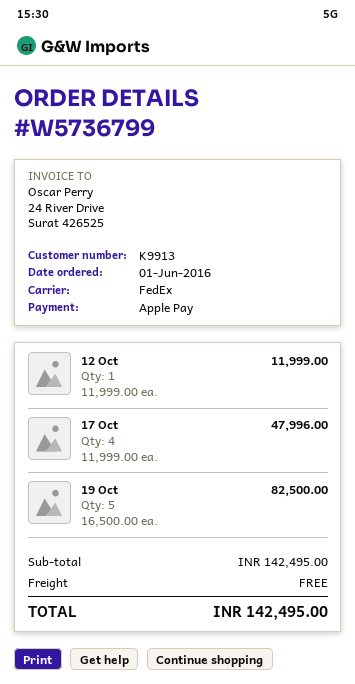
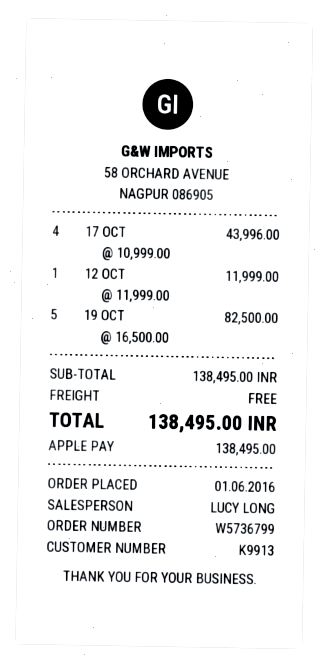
17 Oct: 4 x 11999.00 = 47996.00 -> 4 x 10999.00 = 43996.00
subtotal: 142495.00 -> 138495.00
total: 142495.00 -> 138495.00

